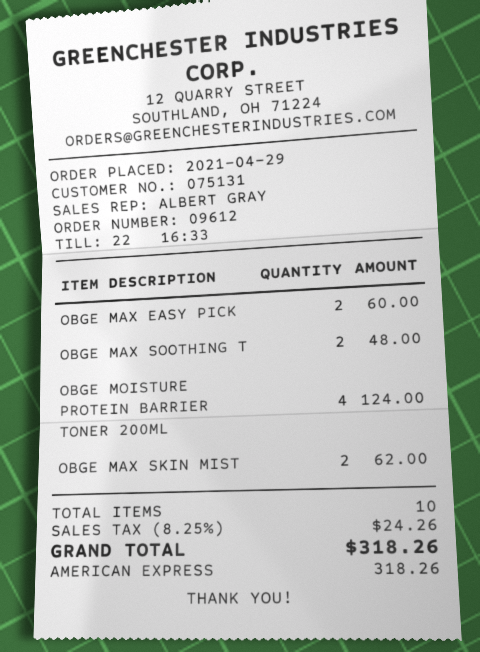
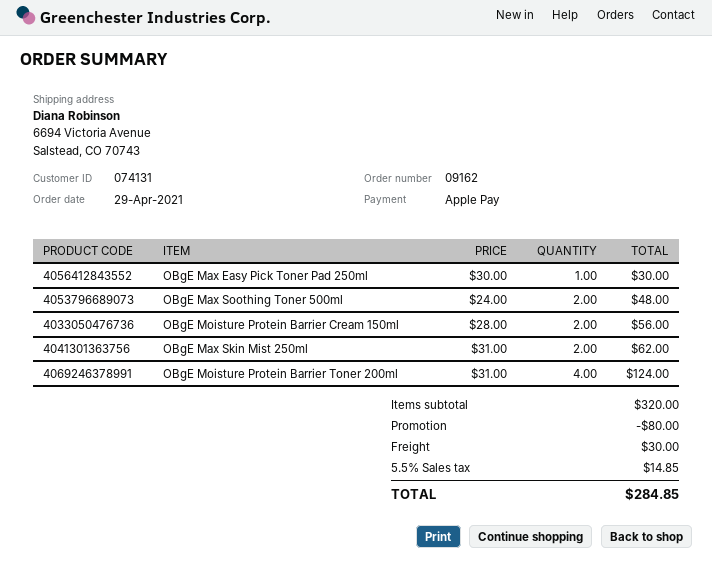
order number: 09612 -> 09162
customer number: 075131 -> 074131
payment method: American Express -> Apple Pay
OBGE MAX EASY PICK: 2 for 60.00 -> 1 for 30.00
OBgE Moisture Protein Barrier Cream 150ml: none -> 2 for 56.00
discount: none -> 80.00
shipping: none -> 30.00
tax: 8.25% = 24.26 -> 5.5% = 14.85
total: 318.26 -> 284.85

